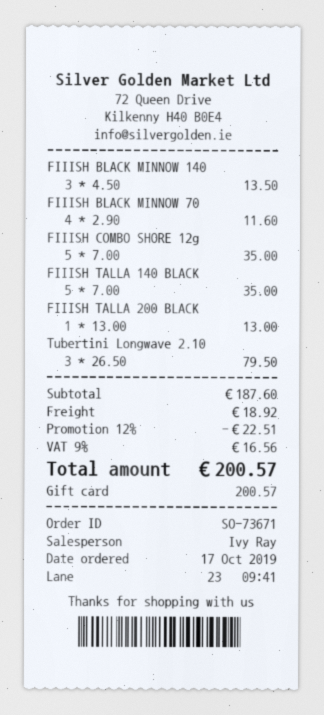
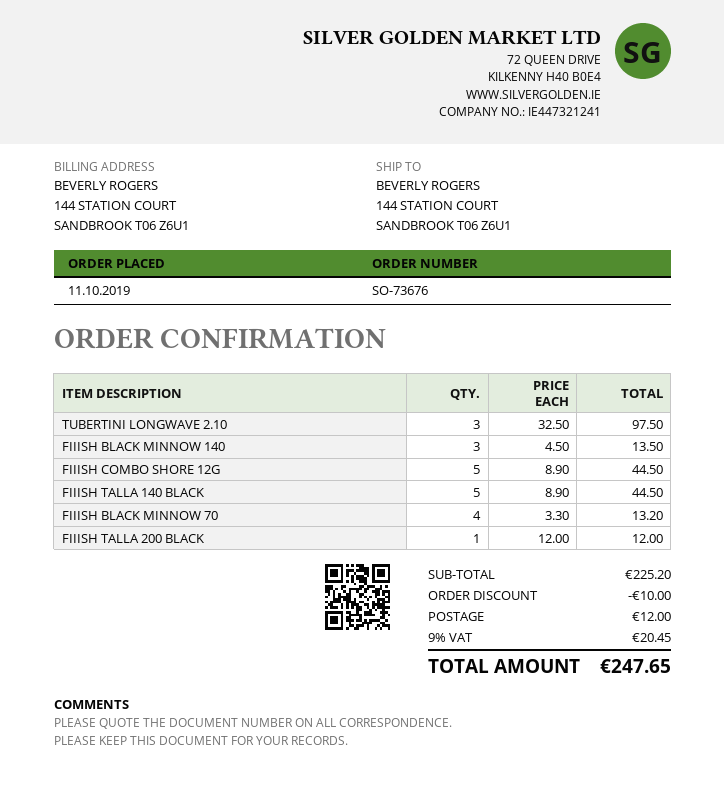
order number: SO-73671 -> SO-73676
order date: 2019-10-17 -> 2019-10-11
FIIISH BLACK MINNOW 70: 4 x 2.90 = 11.60 -> 4 x 3.30 = 13.20
FIIISH COMBO SHORE 12g: 5 x 7.00 = 35.00 -> 5 x 8.90 = 44.50
FIIISH TALLA 140 BLACK: 5 x 7.00 = 35.00 -> 5 x 8.90 = 44.50
FIIISH TALLA 200 BLACK: 1 x 13.00 = 13.00 -> 1 x 12.00 = 12.00
Tubertini Longwave 2.10: 3 x 26.50 = 79.50 -> 3 x 32.50 = 97.50
subtotal: 187.60 -> 225.20
discount: 22.51 -> 10.00
shipping: 18.92 -> 12.00
tax: 9% = 16.56 -> 9% = 20.45
total: 200.57 -> 247.65

